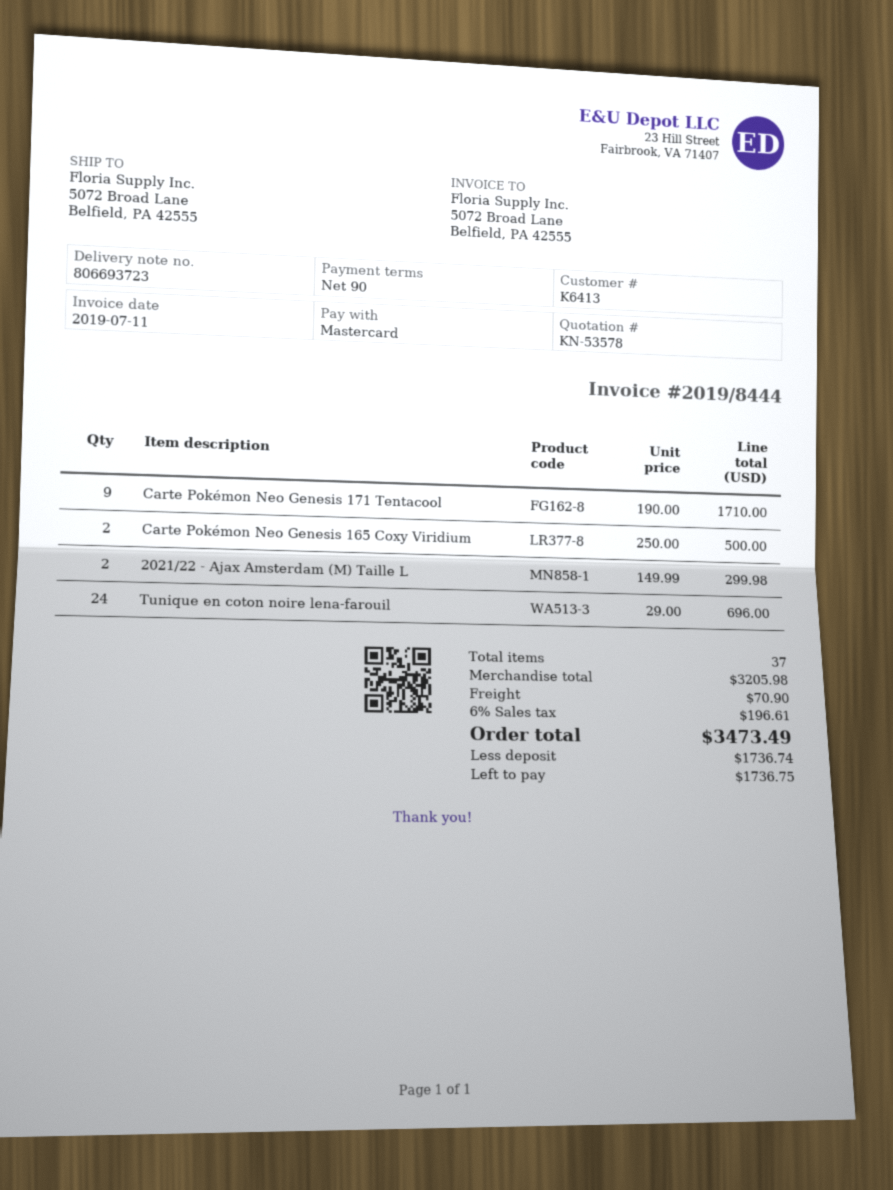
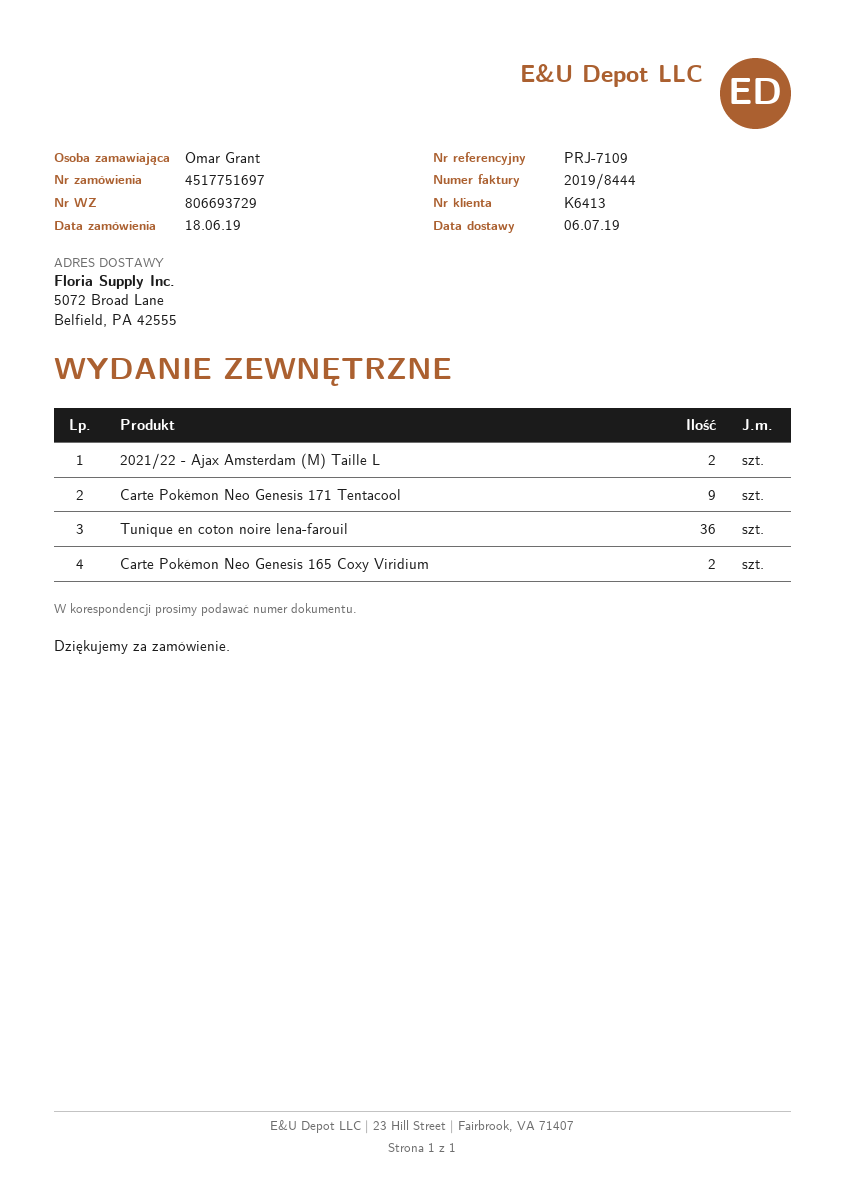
delivery note number: 806693723 -> 806693729
Tunique en coton noire lena-farouil: 24 -> 36

